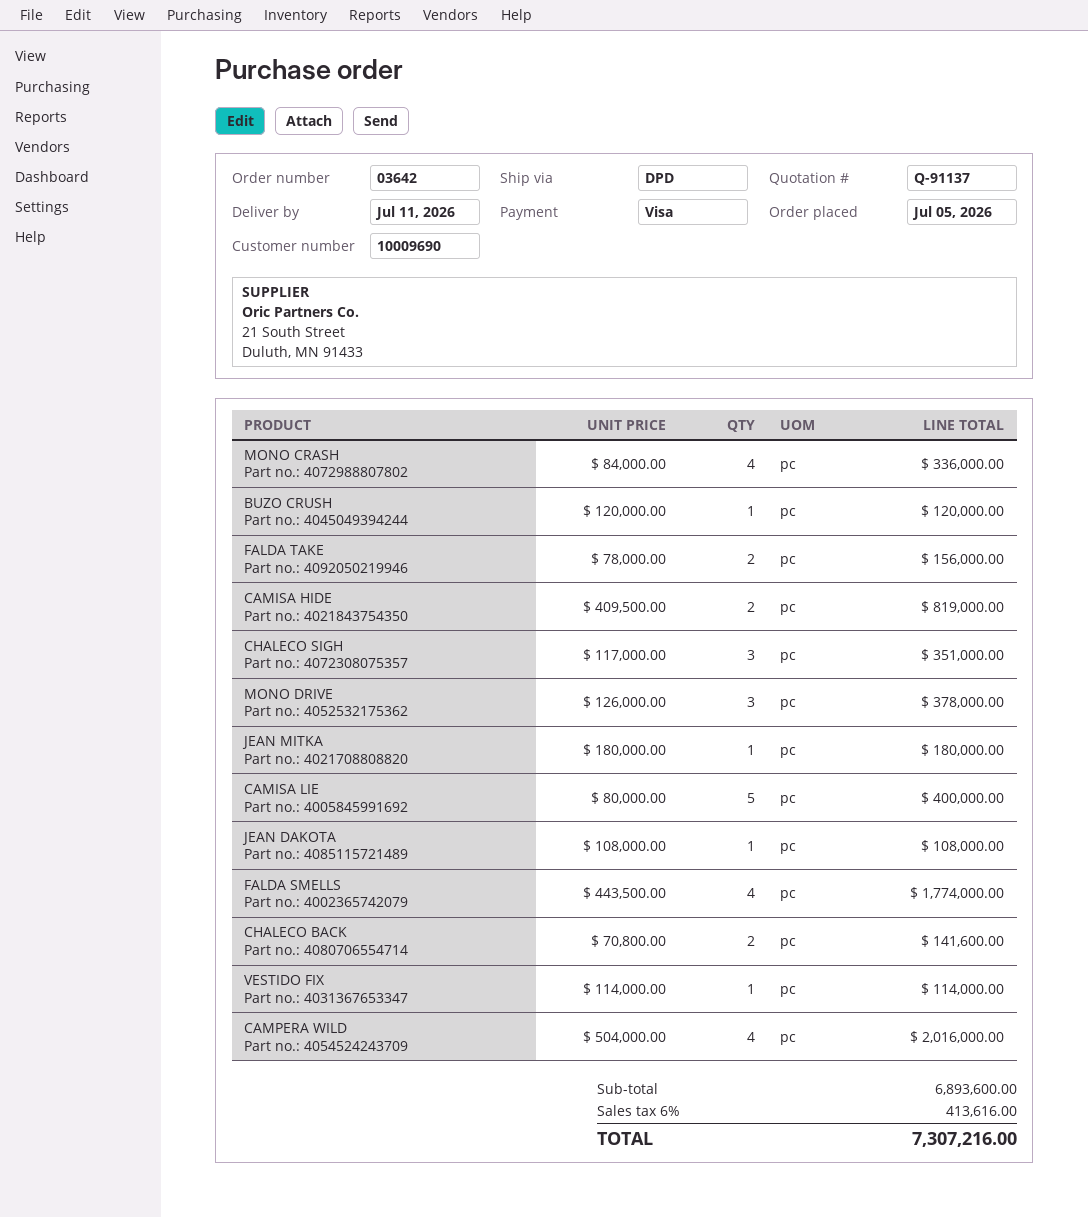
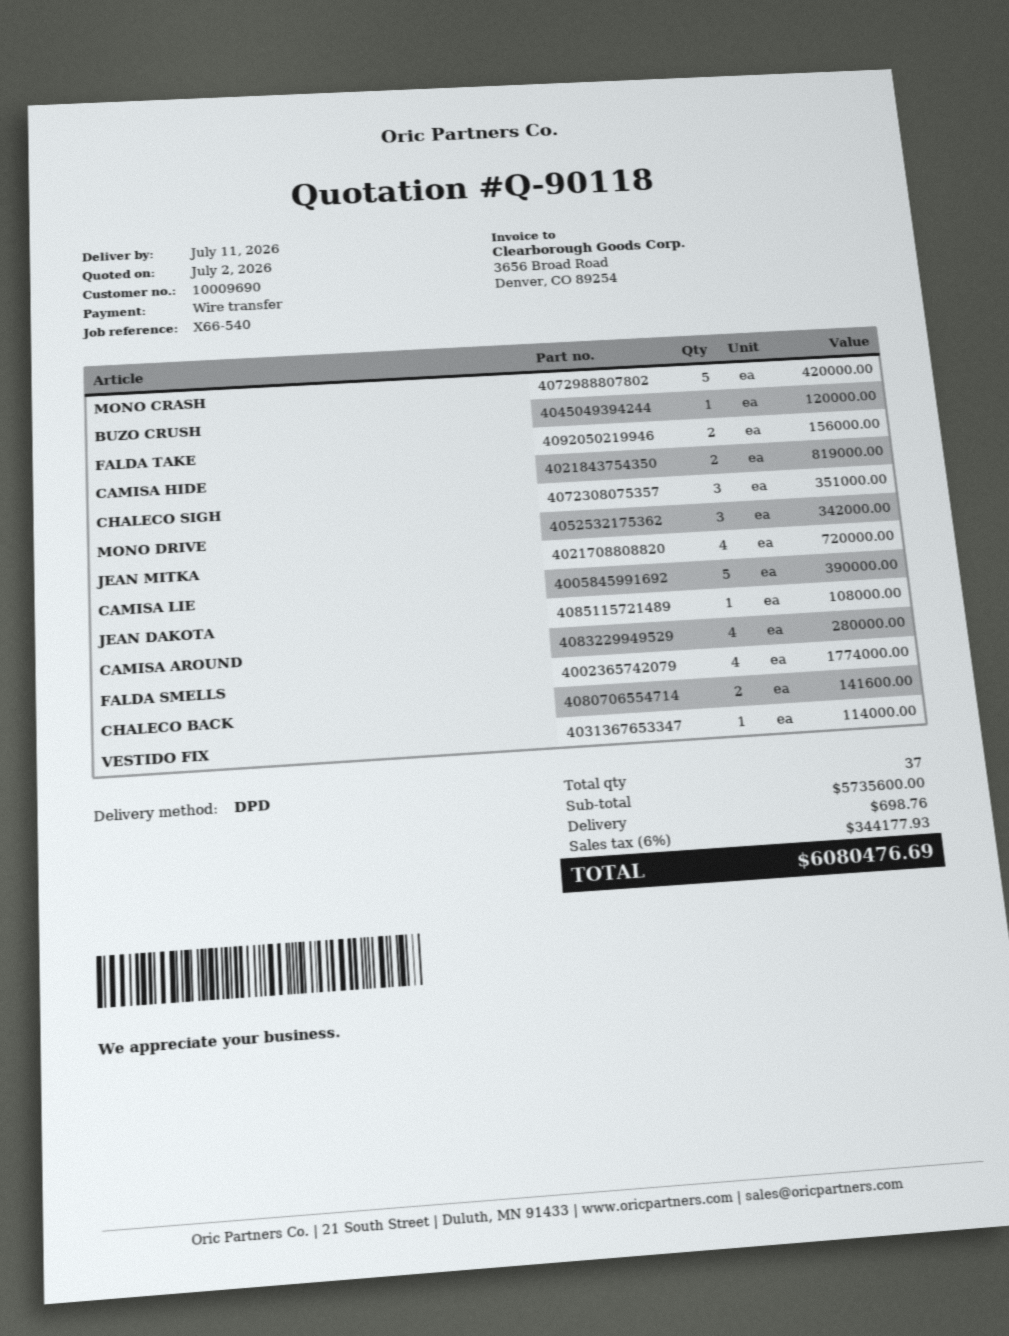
quote number: Q-91137 -> Q-90118
payment method: Visa -> bank transfer
MONO CRASH: 4 for 336000.00 -> 5 for 420000.00
MONO DRIVE: 3 for 378000.00 -> 3 for 342000.00
JEAN MITKA: 1 for 180000.00 -> 4 for 720000.00
CAMISA LIE: 5 for 400000.00 -> 5 for 390000.00
CAMPERA WILD: 4 for 2016000.00 -> none
CAMISA AROUND: none -> 4 for 280000.00
subtotal: 6893600.00 -> 5735600.00
shipping: none -> 698.76
tax: 6% = 413616.00 -> 6% = 344177.93
total: 7307216.00 -> 6080476.69

